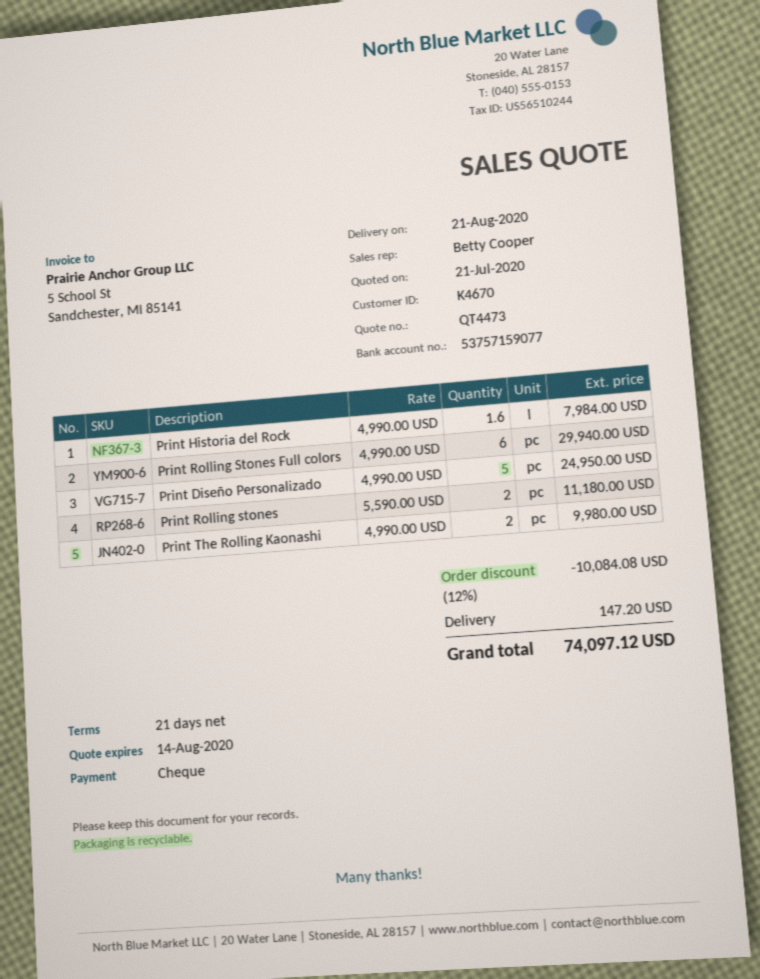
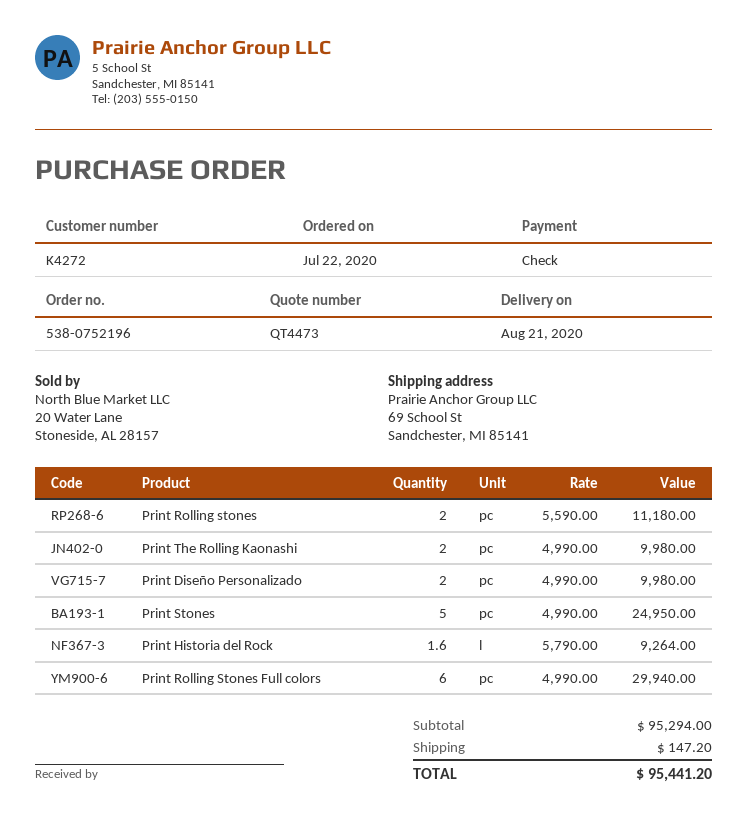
customer number: K4670 -> K4272
Print Historia del Rock: 1.6 x 4990.00 = 7984.00 -> 1.6 x 5790.00 = 9264.00
Print Diseño Personalizado: 5 x 4990.00 = 24950.00 -> 2 x 4990.00 = 9980.00
Print Stones: none -> 5 x 4990.00 = 24950.00
discount: 12% = 10084.08 -> none
total: 74097.12 -> 95441.20

